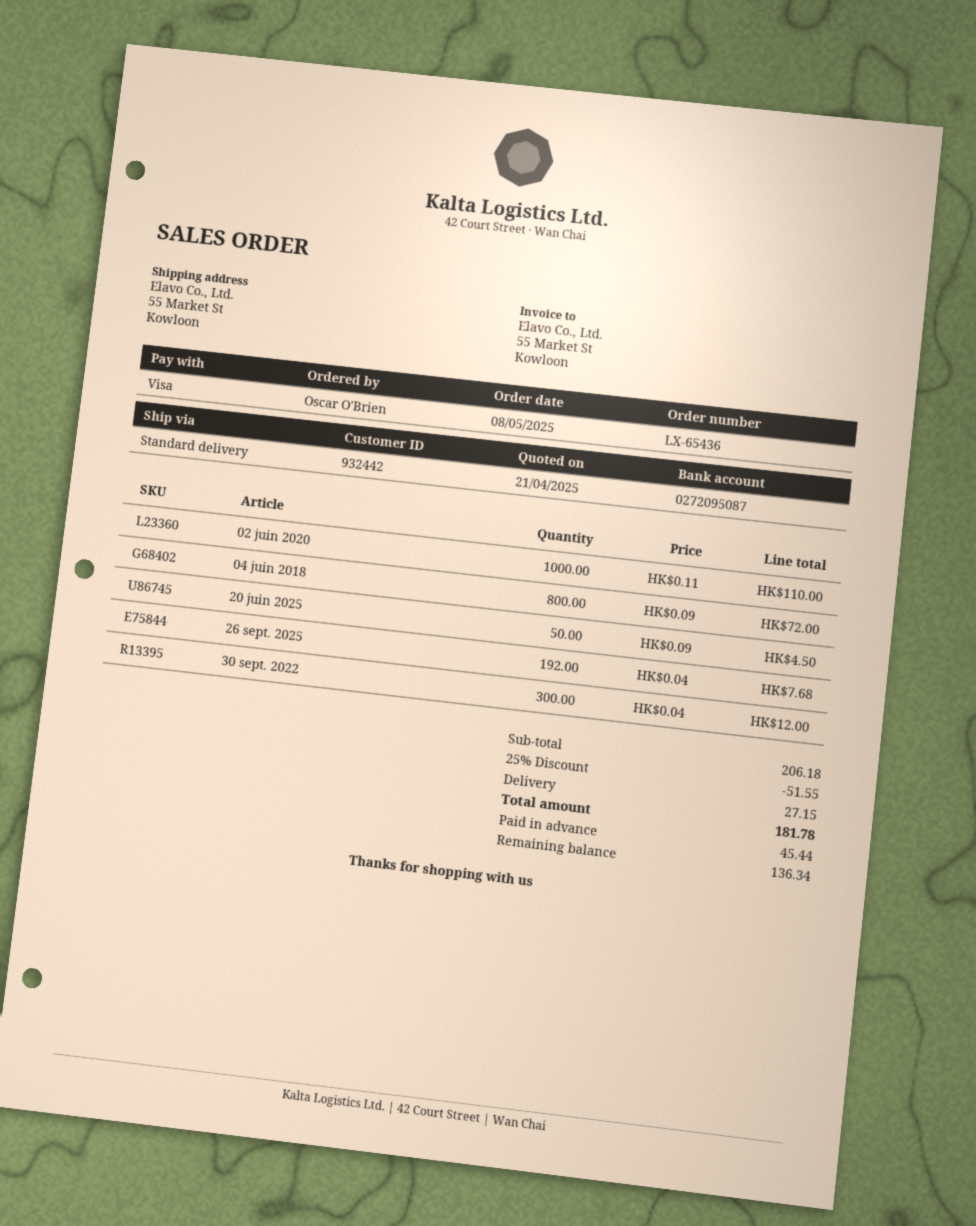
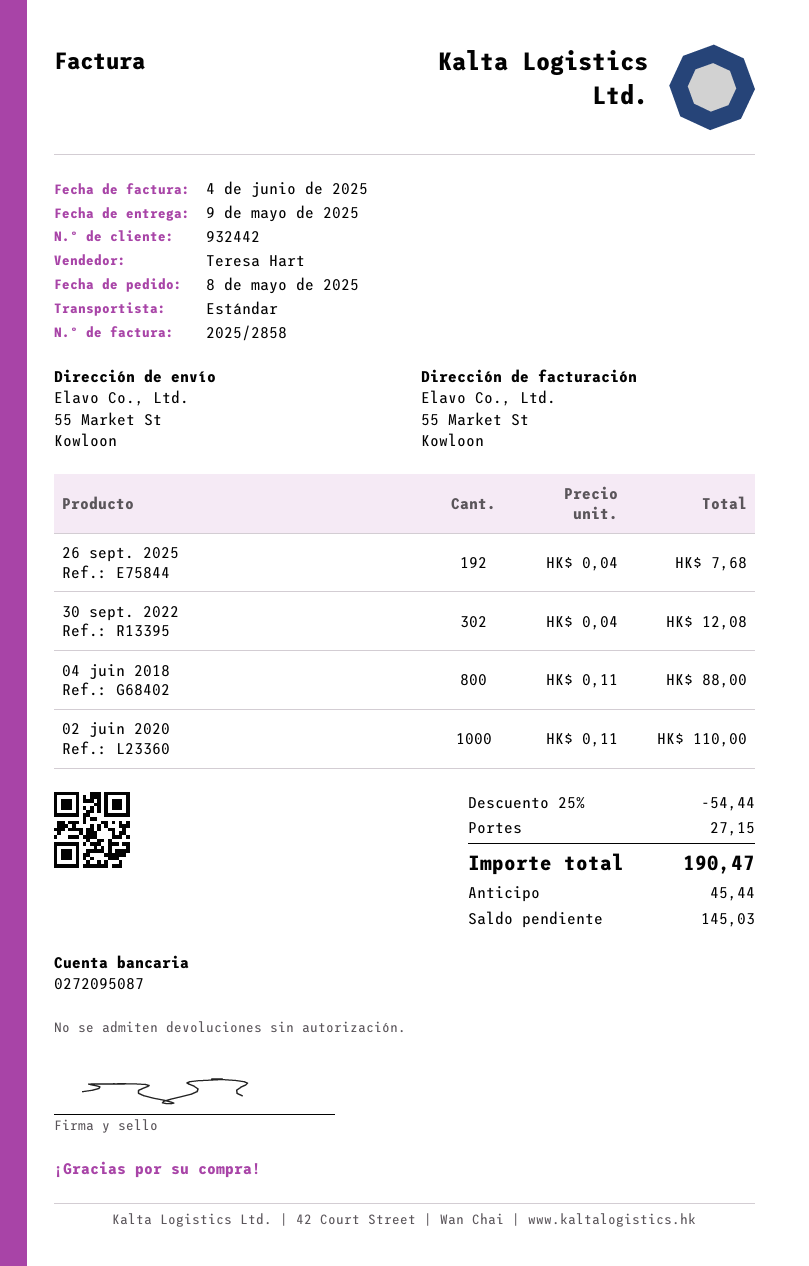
04 juin 2018: 800 x 0.09 = 72.00 -> 800 x 0.11 = 88.00
20 juin 2025: 50 x 0.09 = 4.50 -> none
30 sept. 2022: 300 x 0.04 = 12.00 -> 302 x 0.04 = 12.08
discount: 25% = 51.55 -> 25% = 54.44
total: 181.78 -> 190.47
balance: 136.34 -> 145.03

